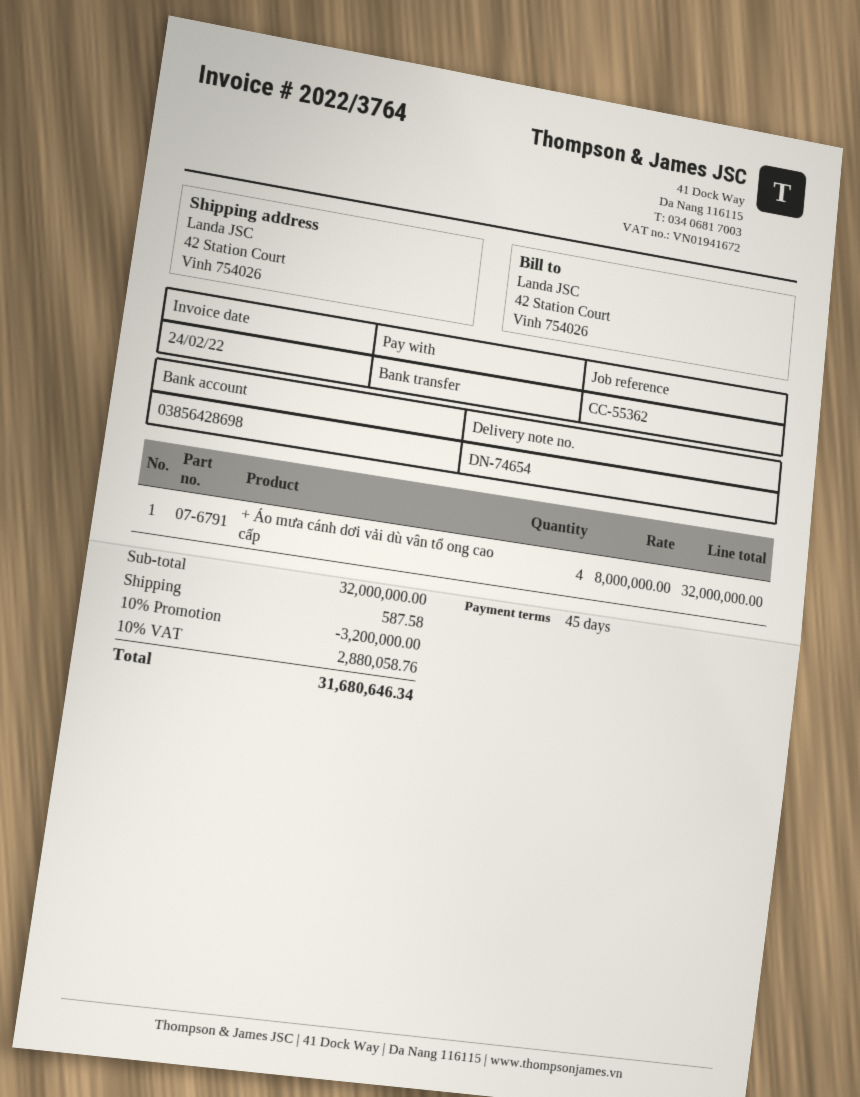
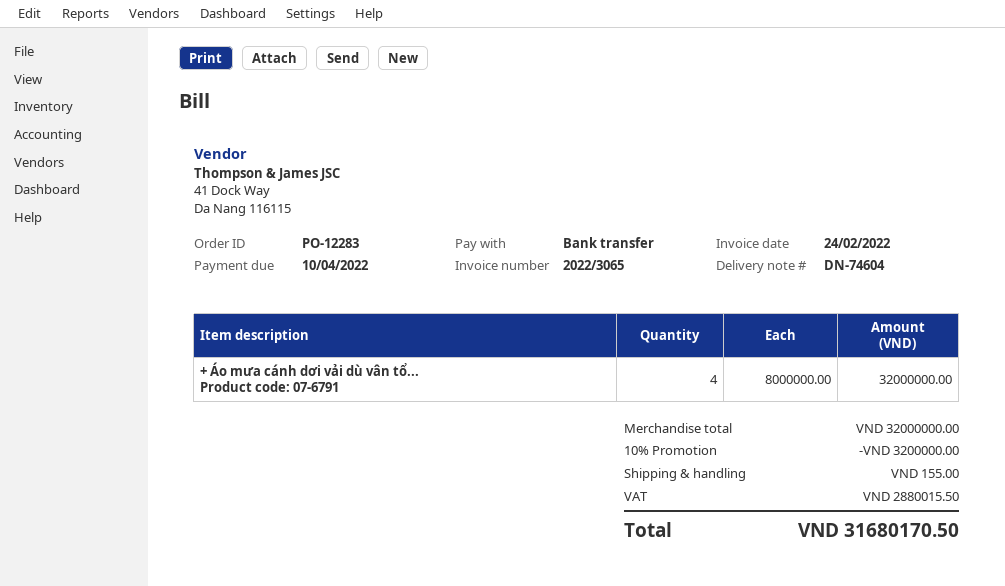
delivery note number: DN-74654 -> DN-74604
invoice number: 2022/3764 -> 2022/3065
shipping: 587.58 -> 155.00
tax: 2880058.76 -> 2880015.50
total: 31680646.34 -> 31680170.50

